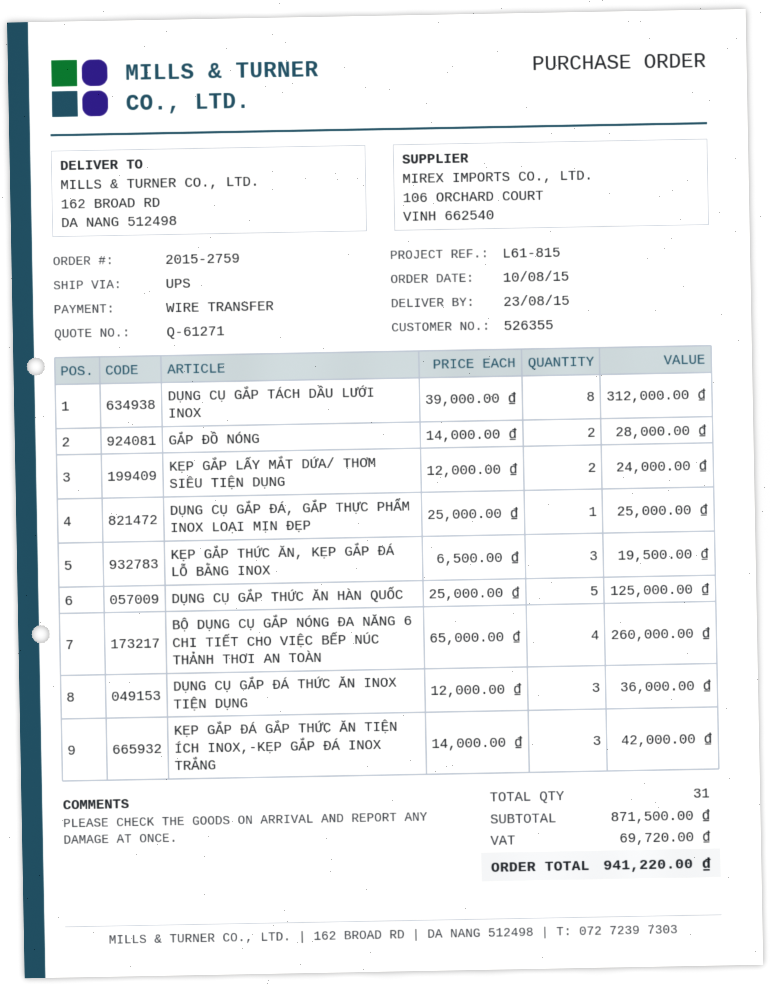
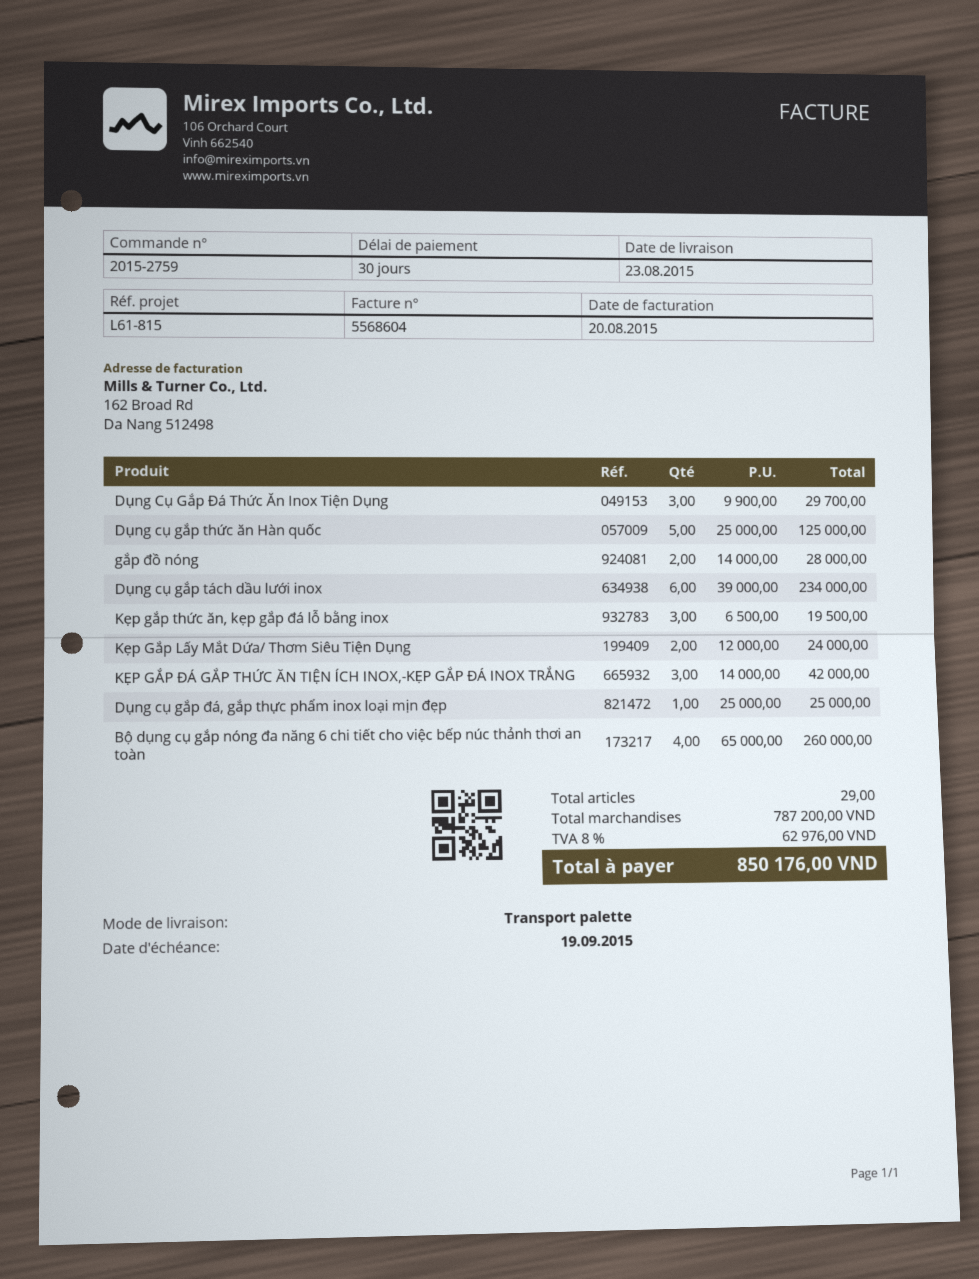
shipping method: UPS -> pallet freight
DỤNG CỤ GẮP TÁCH DẦU LƯỚI INOX: 8 x 39000.00 = 312000.00 -> 6 x 39000.00 = 234000.00
DỤNG CỤ GẮP ĐÁ THỨC ĂN INOX TIỆN DỤNG: 3 x 12000.00 = 36000.00 -> 3 x 9900.00 = 29700.00
total quantity: 31 -> 29
subtotal: 871500.00 -> 787200.00
tax: 69720.00 -> 62976.00
total: 941220.00 -> 850176.00

